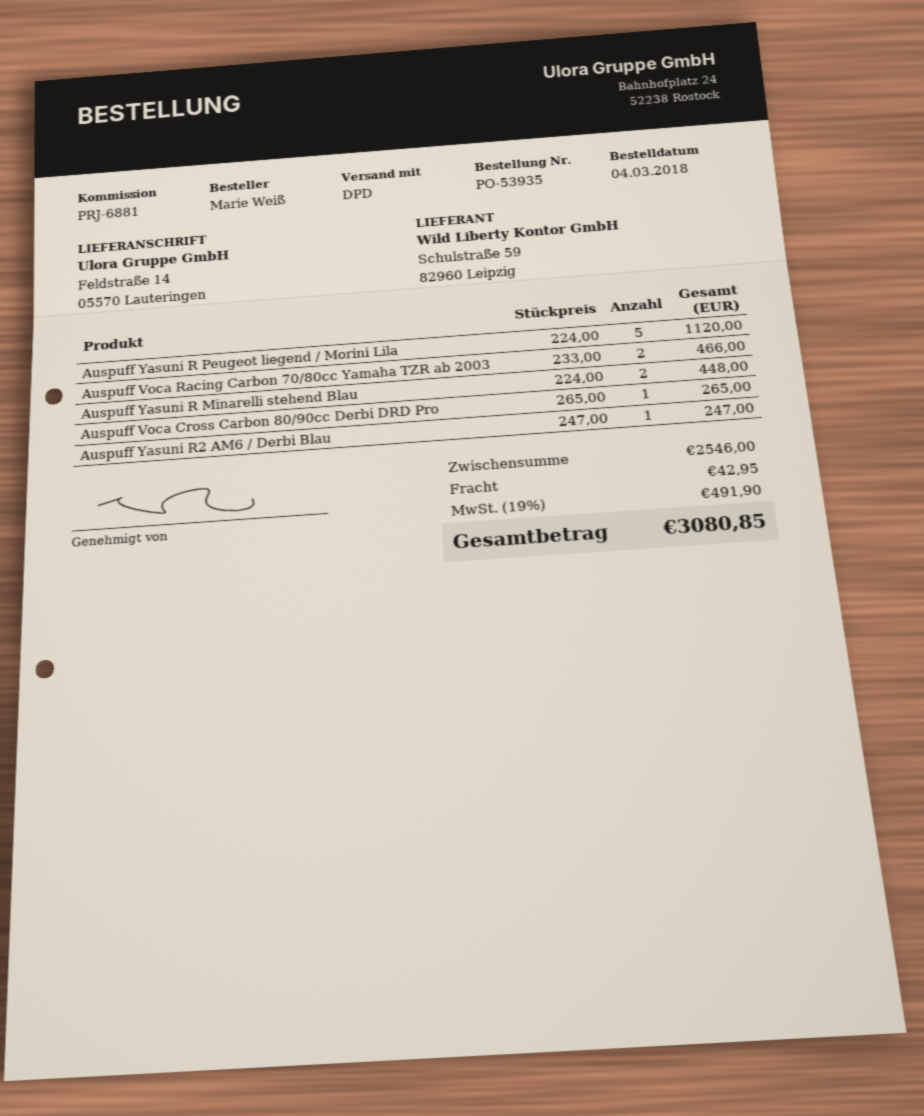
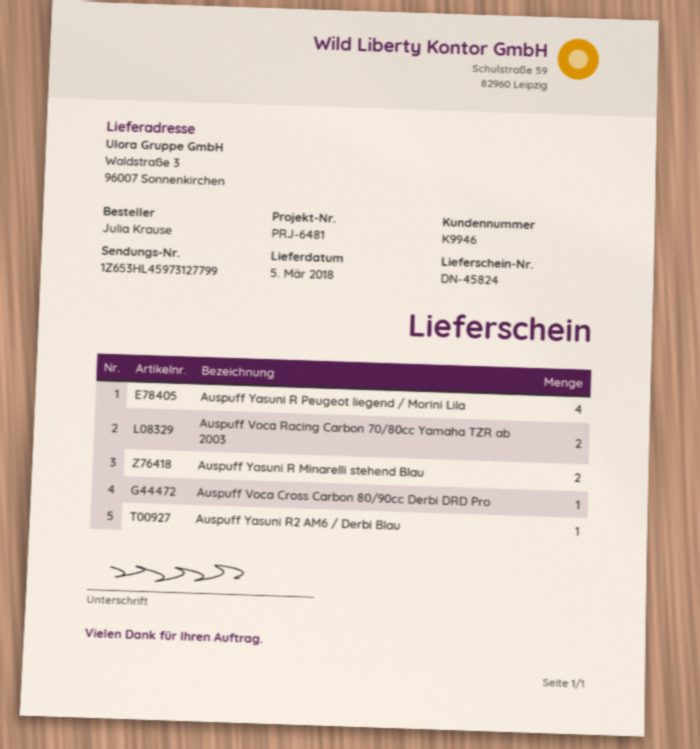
reference: PRJ-6881 -> PRJ-6481
ordered by: Marie Weiß -> Julia Krause
ship to: Feldstraße 14, 05570 Lauteringen -> Waldstraße 3, 96007 Sonnenkirchen
Auspuff Yasuni R Peugeot liegend / Morini Lila: 5 -> 4

